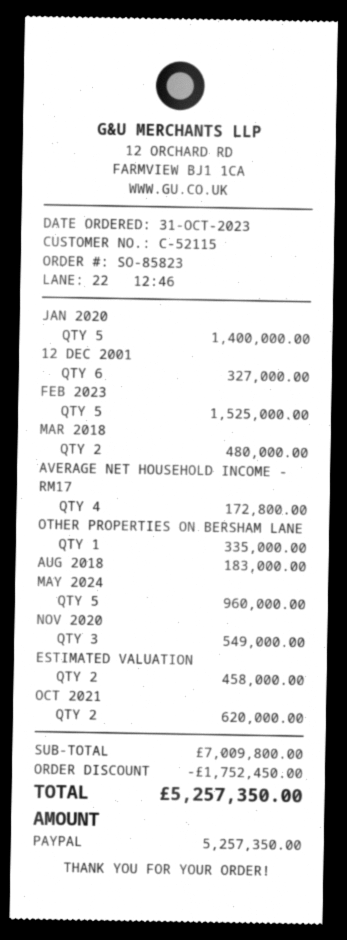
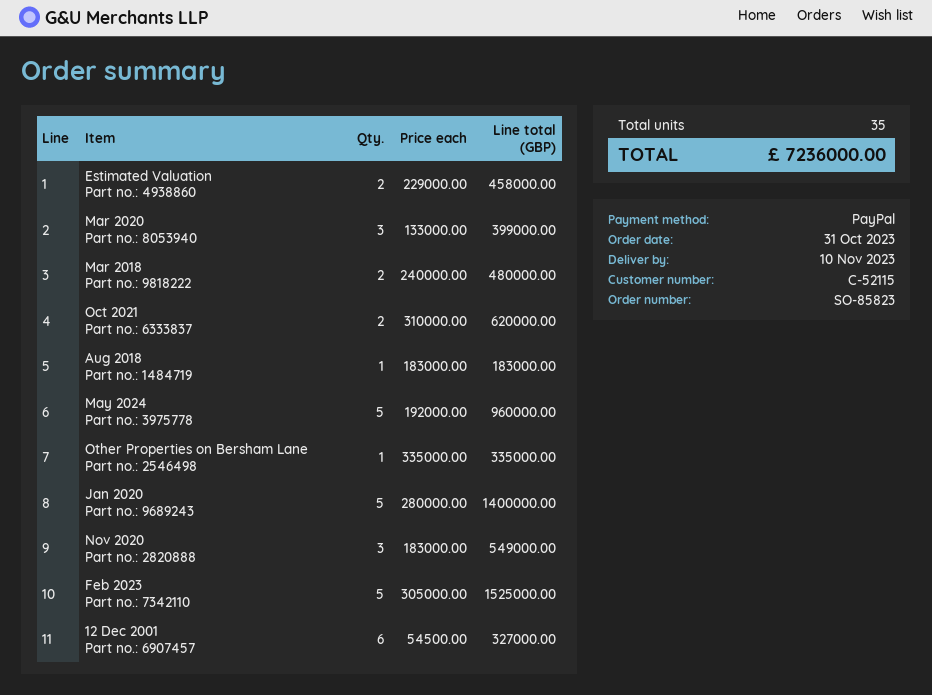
AVERAGE NET HOUSEHOLD INCOME - RM17: 4 for 172800.00 -> none
Mar 2020: none -> 3 for 399000.00
discount: 1752450.00 -> none
total: 5257350.00 -> 7236000.00

